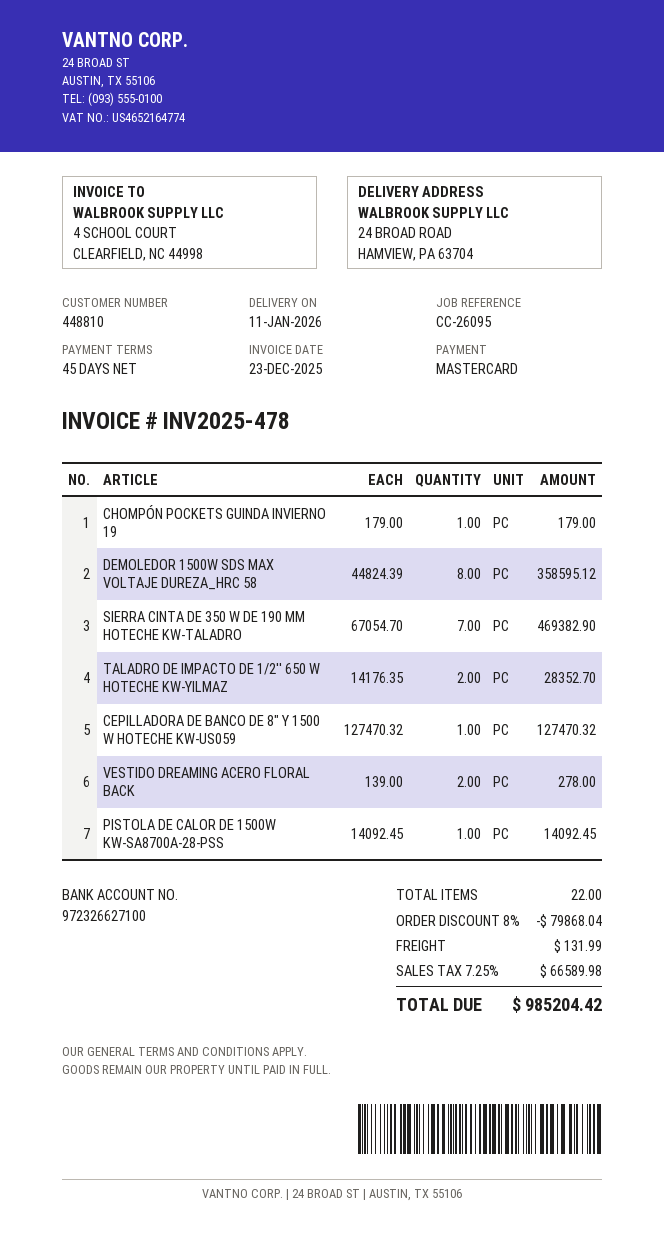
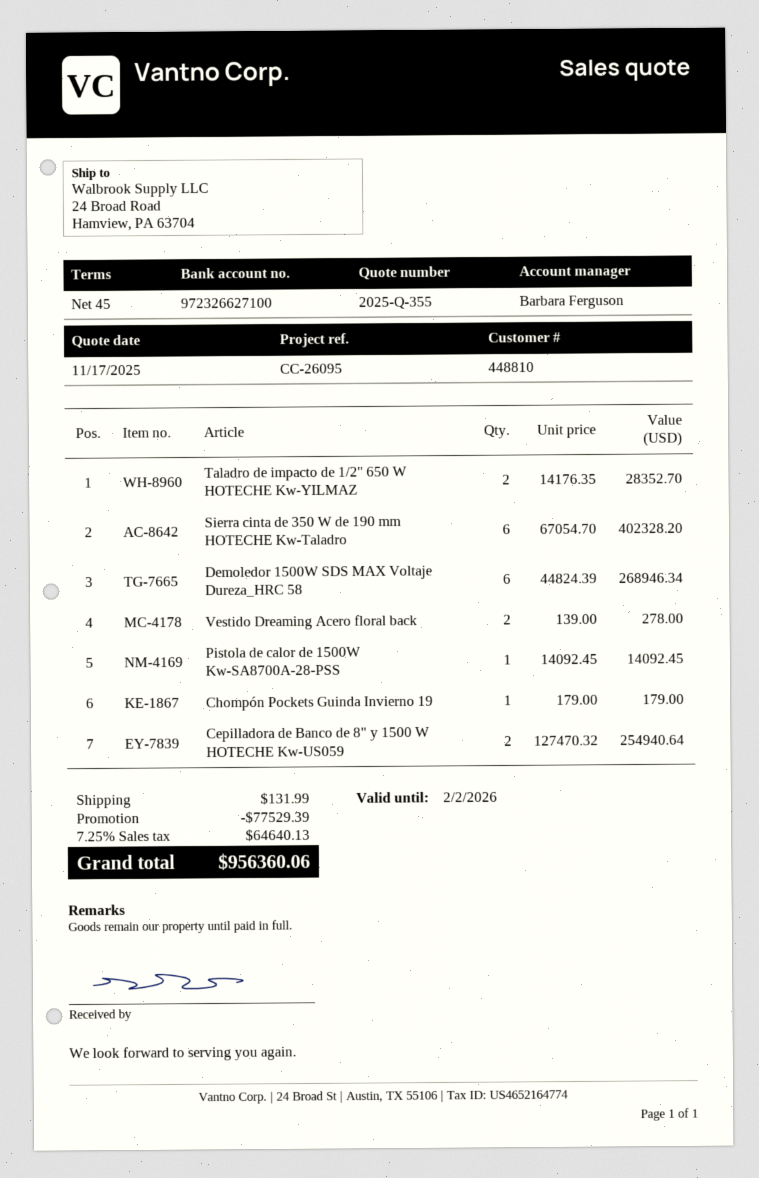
DEMOLEDOR 1500W SDS MAX VOLTAJE DUREZA_HRC 58: 8 x 44824.39 = 358595.12 -> 6 x 44824.39 = 268946.34
SIERRA CINTA DE 350 W DE 190 MM HOTECHE KW-TALADRO: 7 x 67054.70 = 469382.90 -> 6 x 67054.70 = 402328.20
CEPILLADORA DE BANCO DE 8" Y 1500 W HOTECHE KW-US059: 1 x 127470.32 = 127470.32 -> 2 x 127470.32 = 254940.64
discount: 79868.04 -> 77529.39
tax: 7.25% = 66589.98 -> 7.25% = 64640.13
total: 985204.42 -> 956360.06

